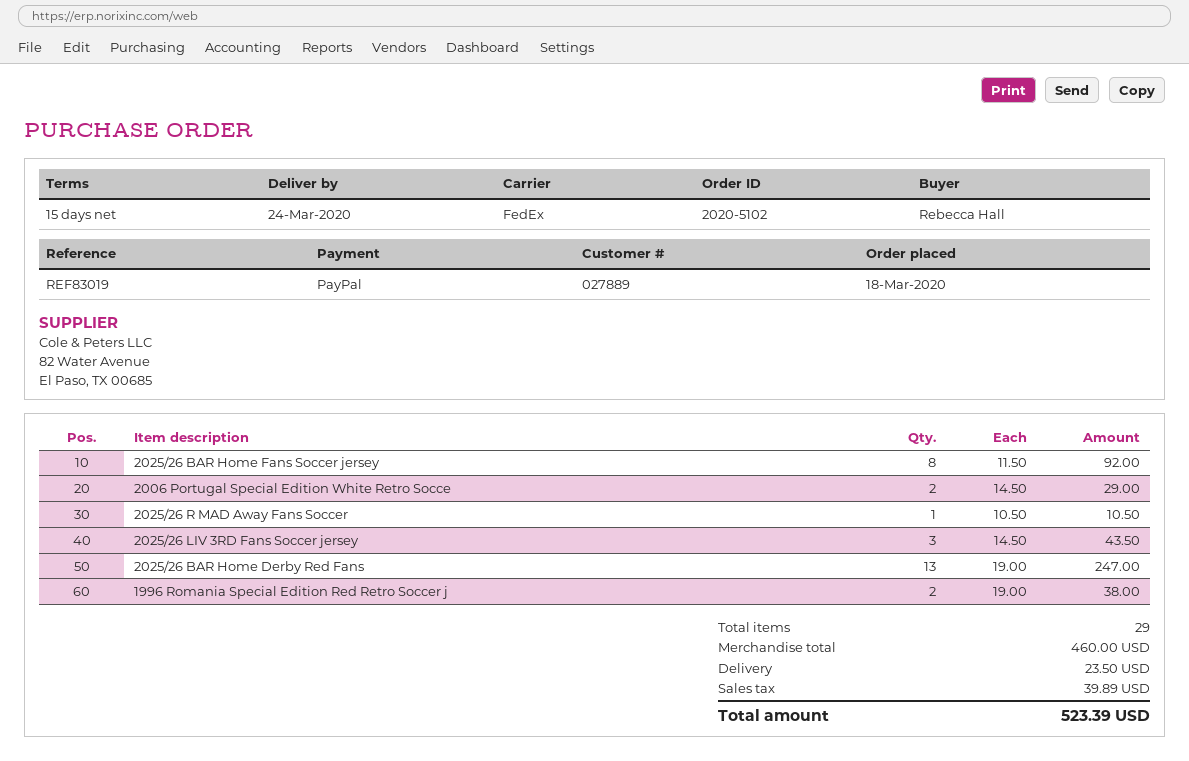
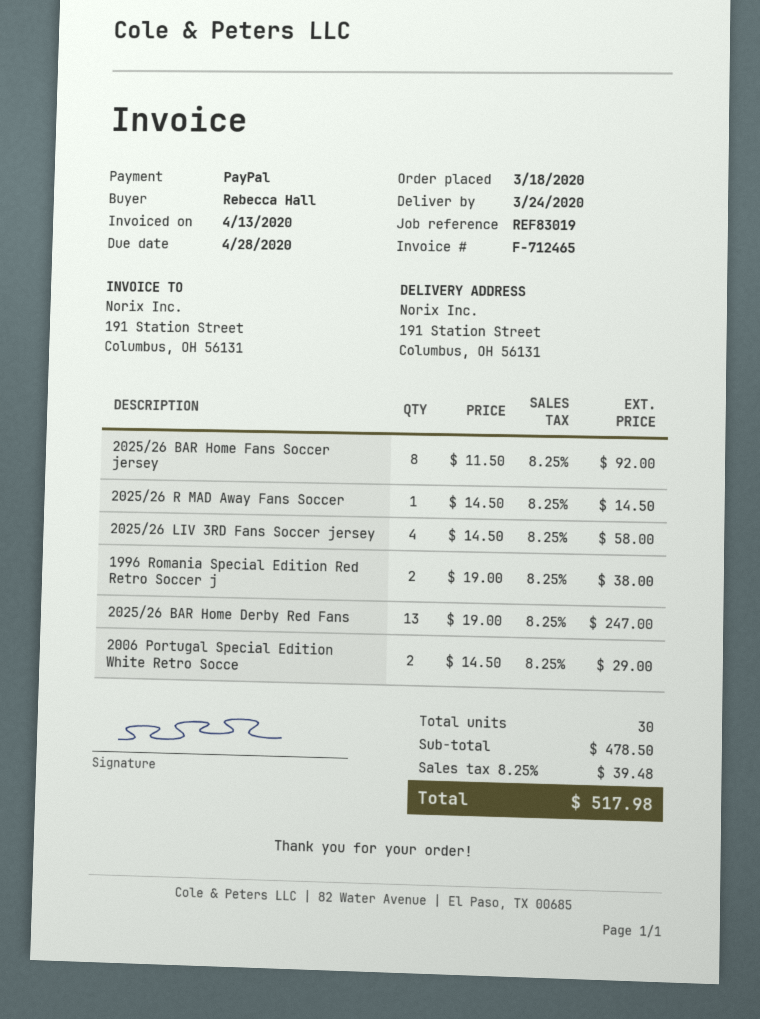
2025/26 R MAD Away Fans Soccer: 1 x 10.50 = 10.50 -> 1 x 14.50 = 14.50
2025/26 LIV 3RD Fans Soccer jersey: 3 x 14.50 = 43.50 -> 4 x 14.50 = 58.00
total quantity: 29 -> 30
subtotal: 460.00 -> 478.50
shipping: 23.50 -> none
tax: 39.89 -> 39.48
total: 523.39 -> 517.98

